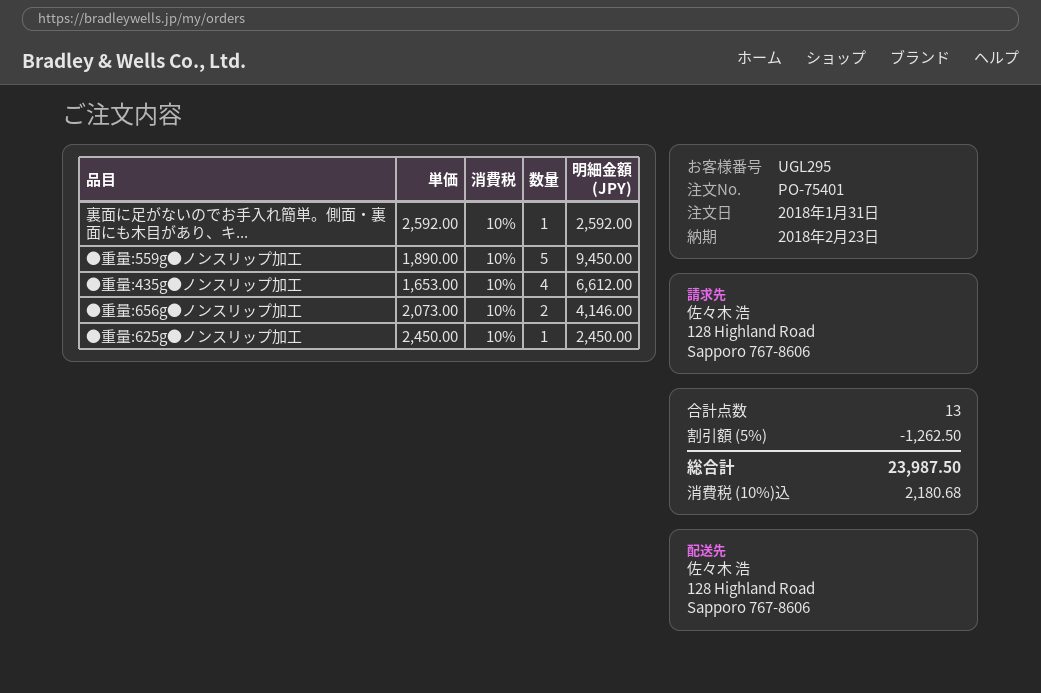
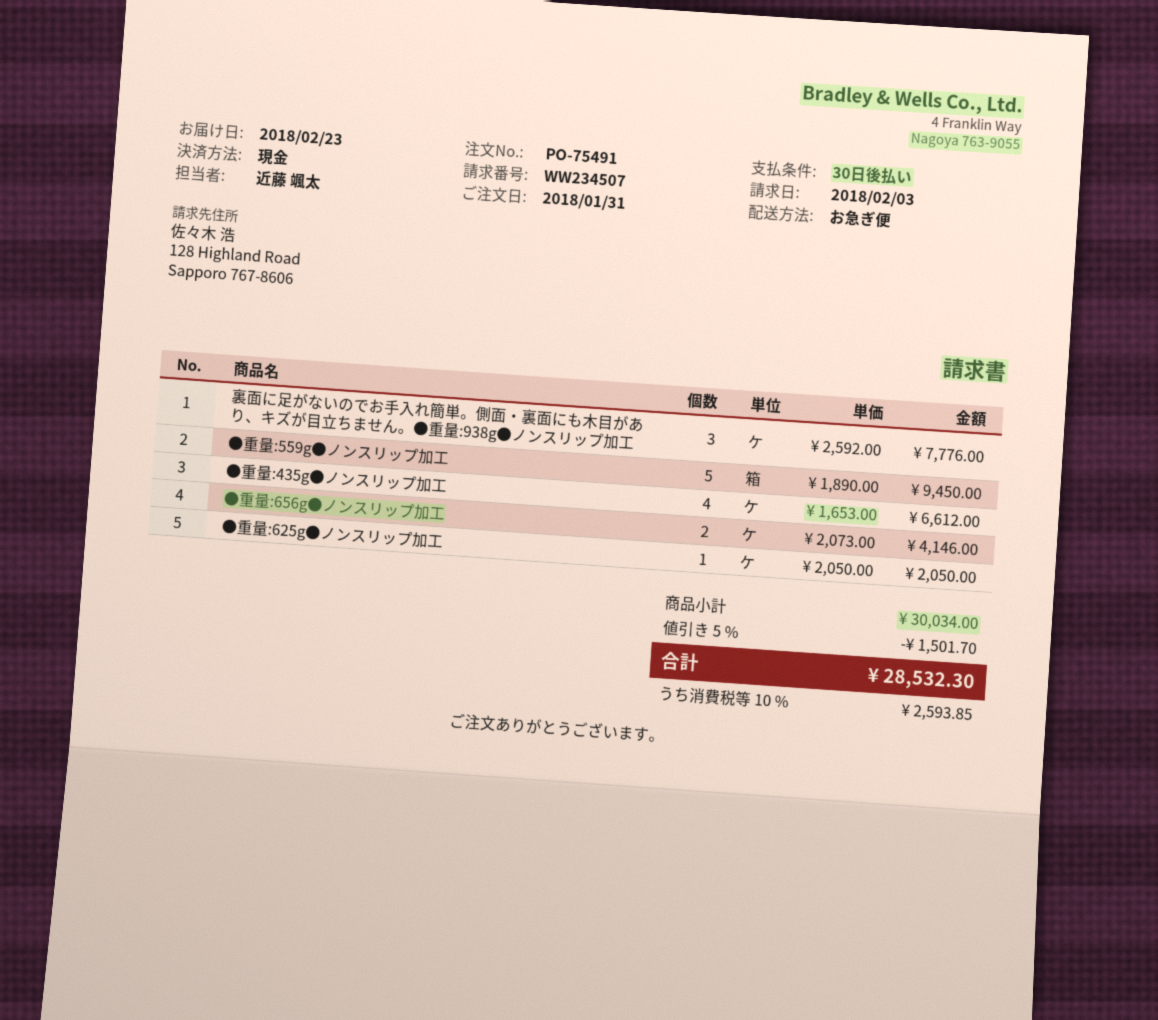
order number: PO-75401 -> PO-75491
裏面に足がないのでお手入れ簡単。側面・裏面にも木目があり、キ...: 1 x 2592.00 = 2592.00 -> 3 x 2592.00 = 7776.00
●重量:625g●ノンスリップ加工: 1 x 2450.00 = 2450.00 -> 1 x 2050.00 = 2050.00
discount: 5% = 1262.50 -> 5% = 1501.70
tax: 10% = 2180.68 -> 10% = 2593.85
total: 23987.50 -> 28532.30

